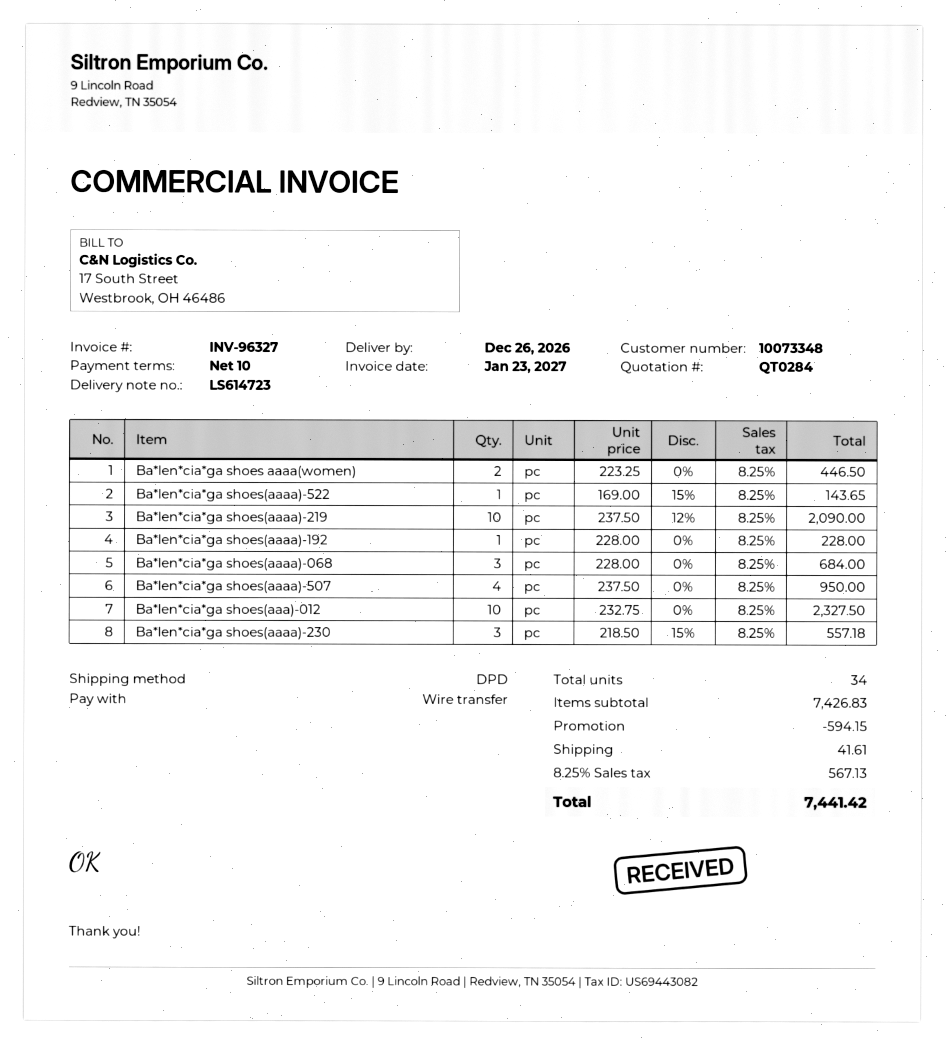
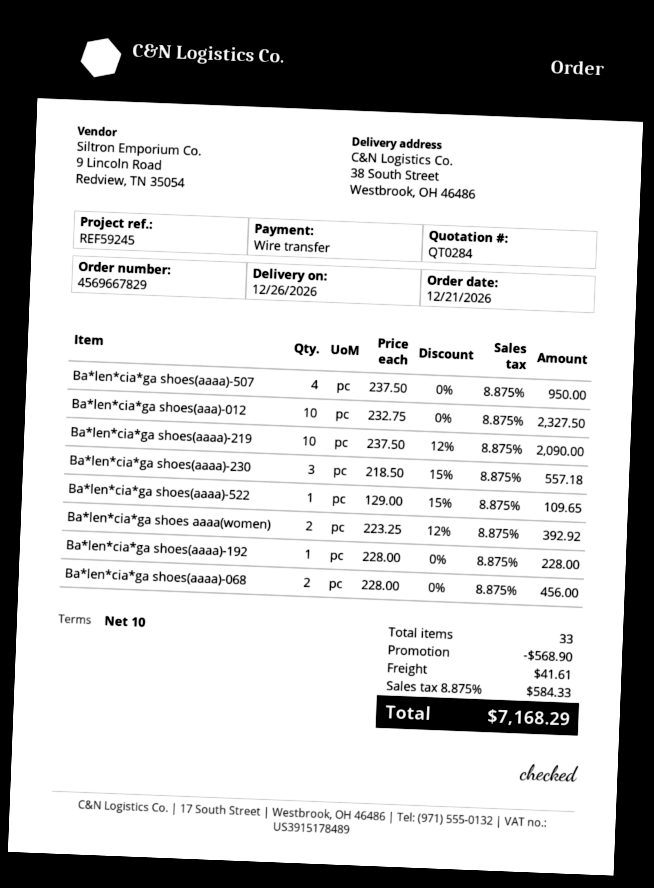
Ba*len*cia*ga shoes aaaa(women): 2 x 223.25 = 446.50 -> 2 x 223.25 - 12% = 392.92
Ba*len*cia*ga shoes(aaaa)-522: 1 x 169.00 - 15% = 143.65 -> 1 x 129.00 - 15% = 109.65
Ba*len*cia*ga shoes(aaaa)-068: 3 x 228.00 = 684.00 -> 2 x 228.00 = 456.00
total quantity: 34 -> 33
discount: 594.15 -> 568.90
tax: 8.25% = 567.13 -> 8.875% = 584.33
total: 7441.42 -> 7168.29

